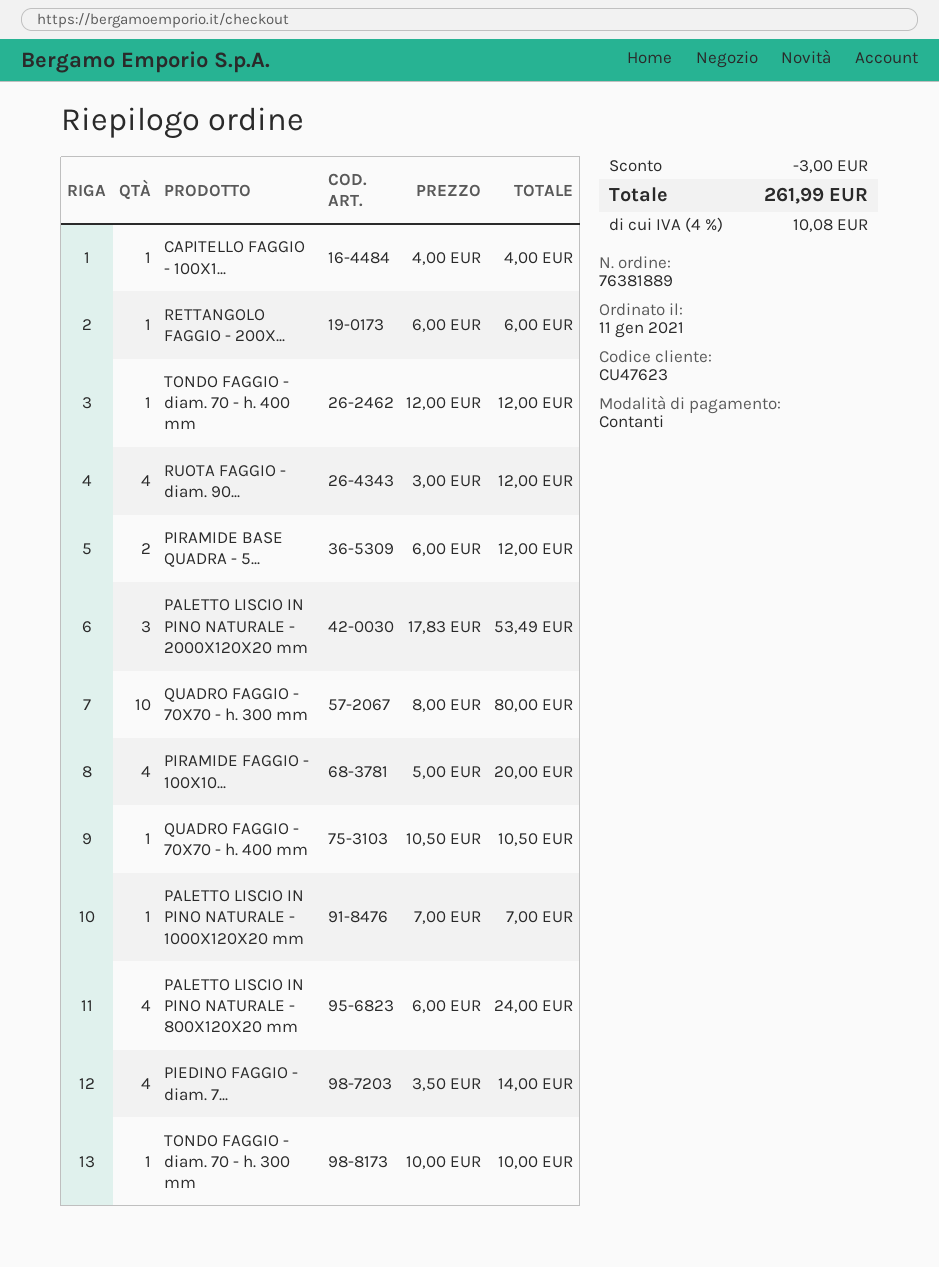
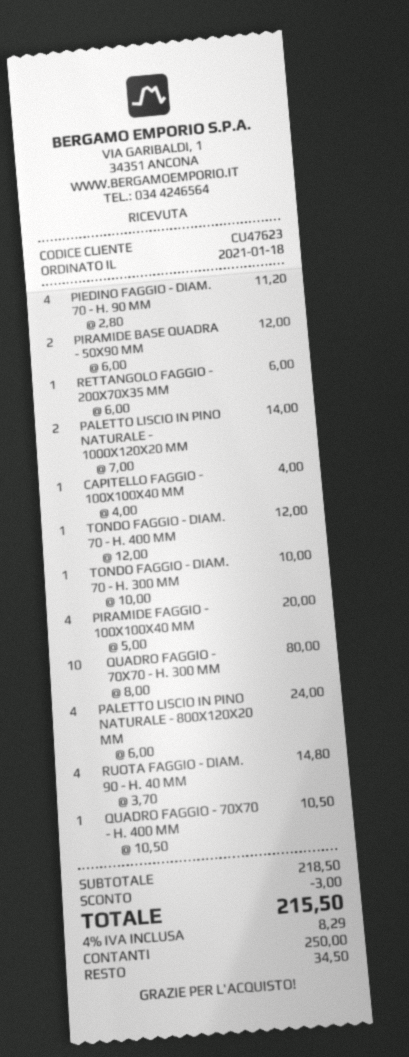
order date: 2021-01-11 -> 2021-01-18
RUOTA FAGGIO - diam. 90...: 4 x 3.00 = 12.00 -> 4 x 3.70 = 14.80
PALETTO LISCIO IN PINO NATURALE - 2000X120X20 mm: 3 x 17.83 = 53.49 -> none
PALETTO LISCIO IN PINO NATURALE - 1000X120X20 mm: 1 x 7.00 = 7.00 -> 2 x 7.00 = 14.00
PIEDINO FAGGIO - diam. 7...: 4 x 3.50 = 14.00 -> 4 x 2.80 = 11.20
tax: 4% = 10.08 -> 4% = 8.29
total: 261.99 -> 215.50

